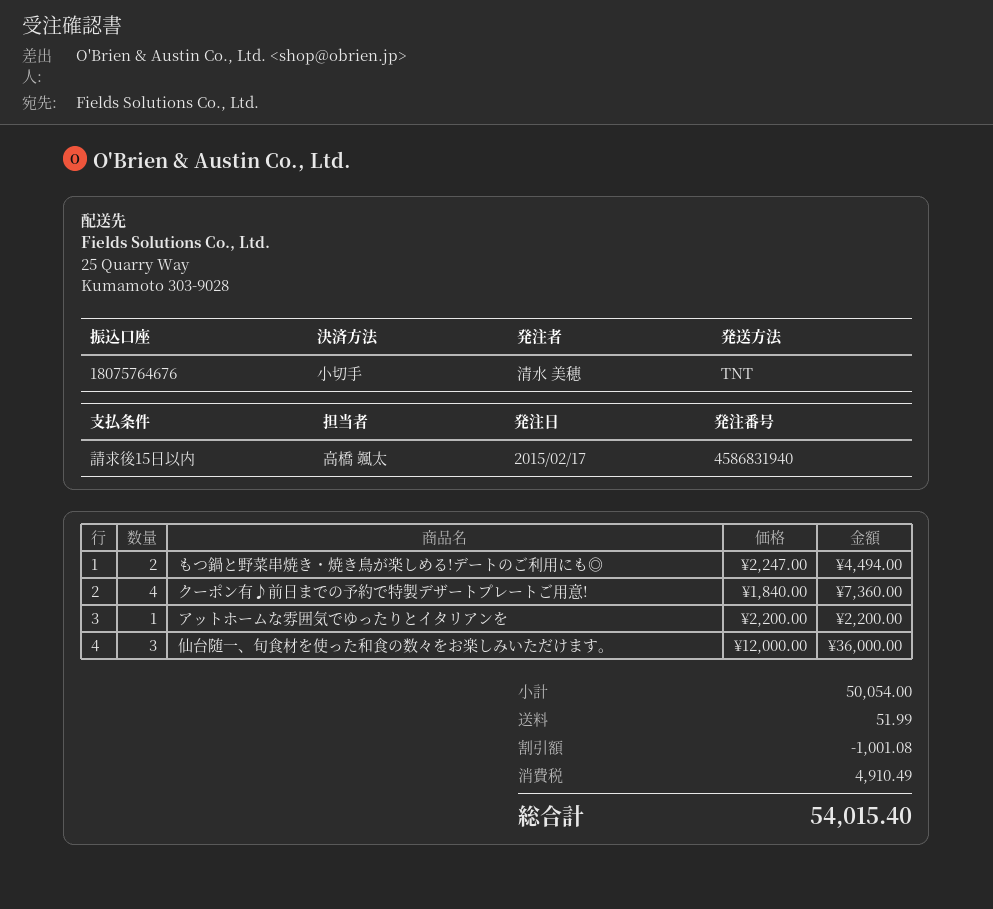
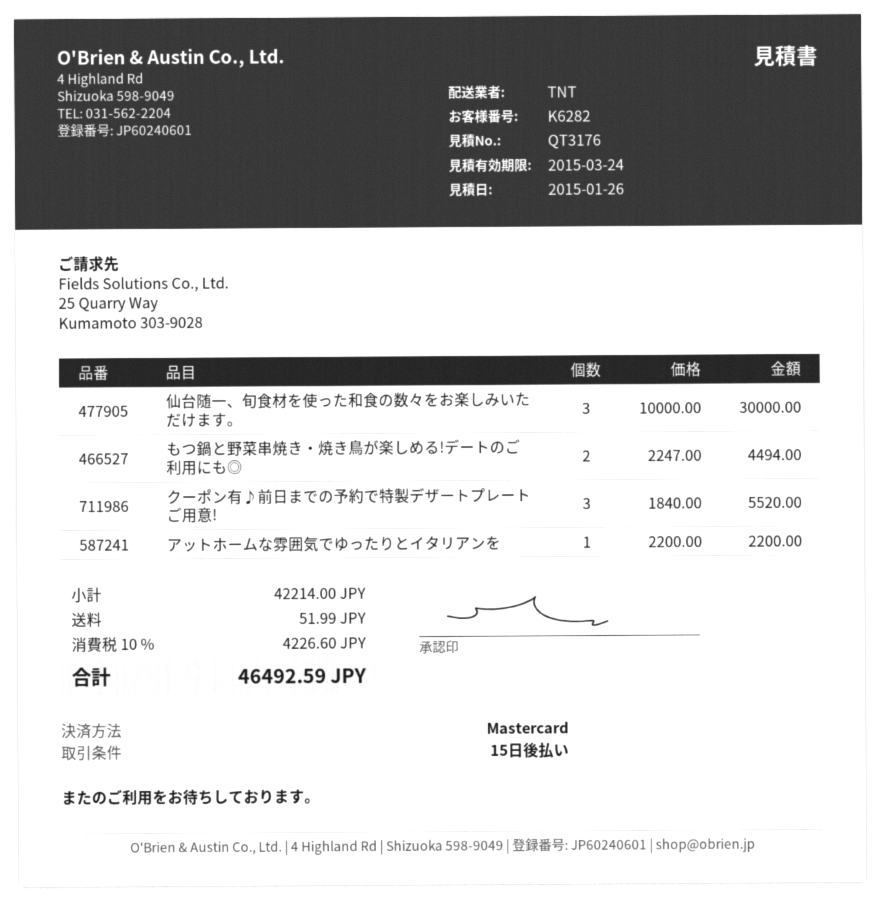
payment method: cheque -> Mastercard
クーポン有♪前日までの予約で特製デザートプレートご用意!: 4 x 1840.00 = 7360.00 -> 3 x 1840.00 = 5520.00
仙台随一、旬食材を使った和食の数々をお楽しみいただけます。: 3 x 12000.00 = 36000.00 -> 3 x 10000.00 = 30000.00
subtotal: 50054.00 -> 42214.00
discount: 1001.08 -> none
tax: 4910.49 -> 4226.60
total: 54015.40 -> 46492.59

